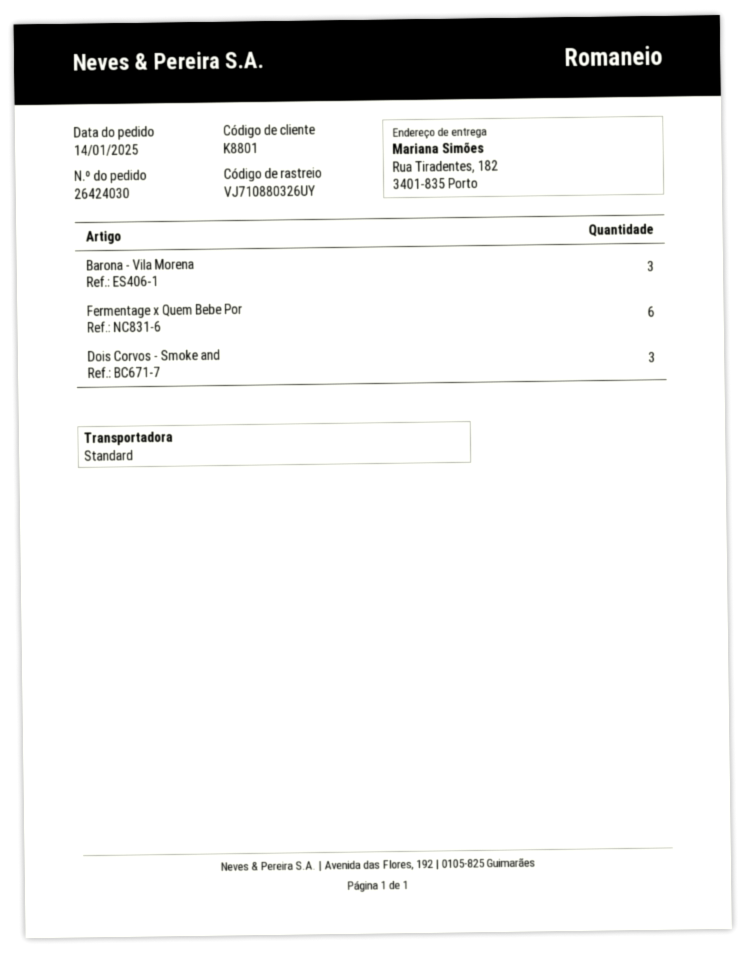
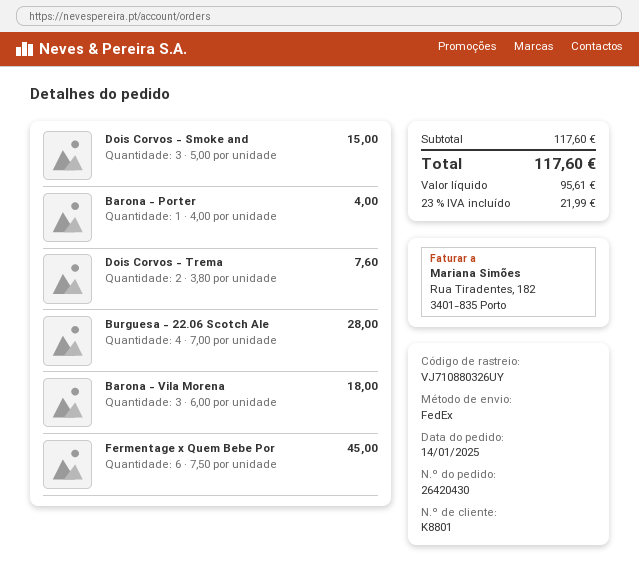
order number: 26424030 -> 26420430
shipping method: standard -> FedEx
Barona - Porter: none -> 1
Dois Corvos - Trema: none -> 2
Burguesa - 22.06 Scotch Ale: none -> 4

